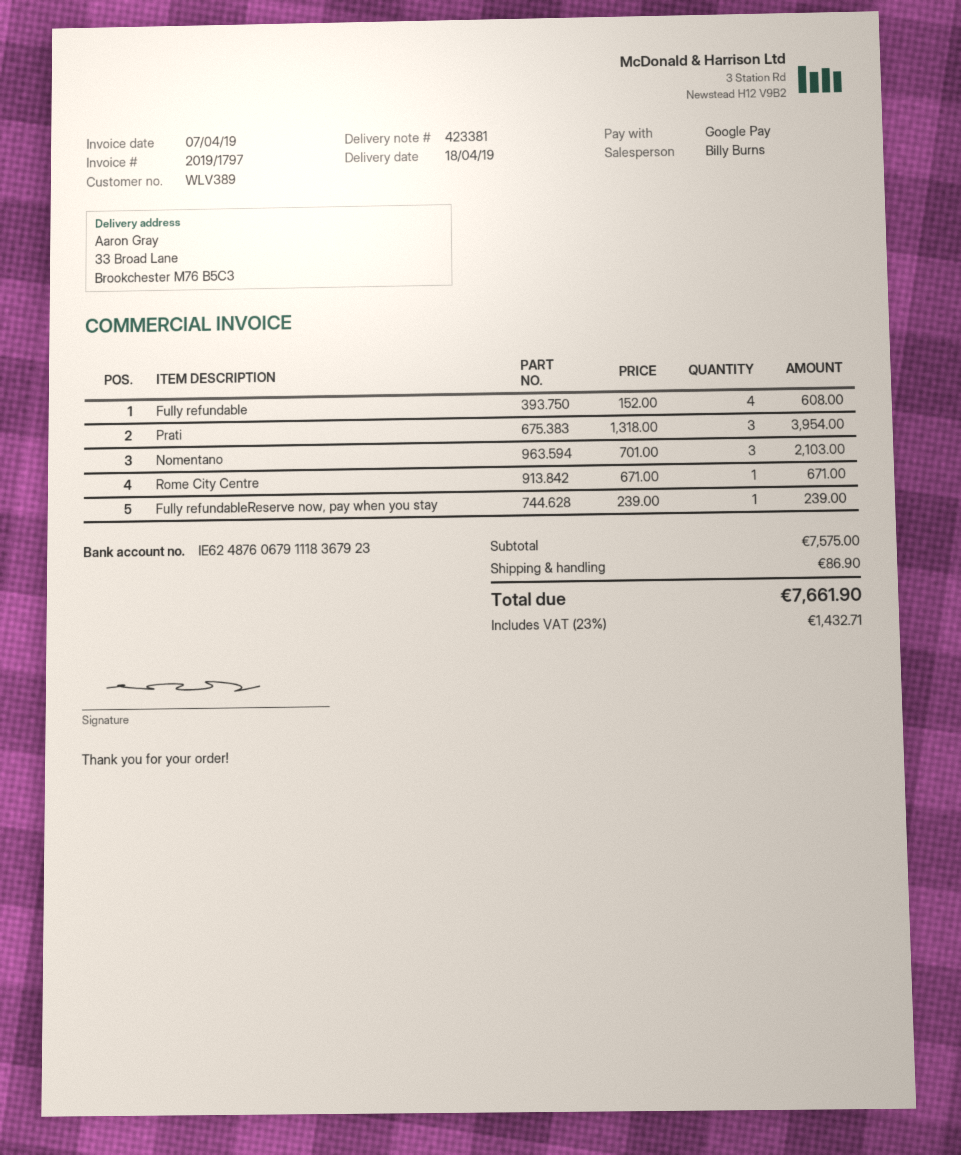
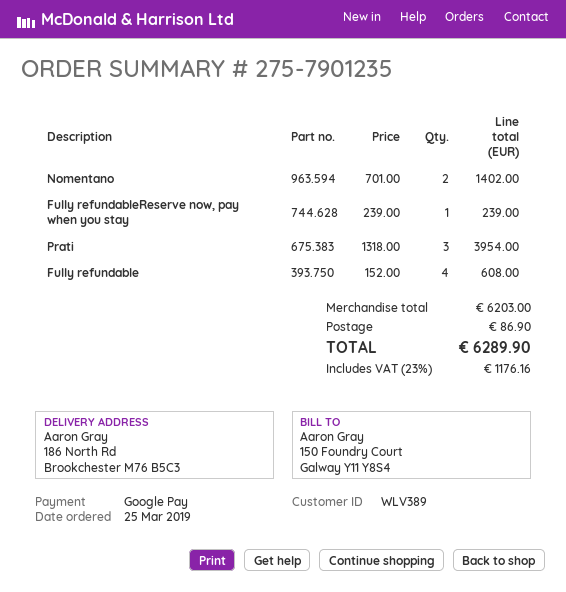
ship to: 33 Broad Lane, Brookchester M76 B5C3 -> 186 North Rd, Brookchester M76 B5C3
Nomentano: 3 x 701.00 = 2103.00 -> 2 x 701.00 = 1402.00
Rome City Centre: 1 x 671.00 = 671.00 -> none
subtotal: 7575.00 -> 6203.00
tax: 23% = 1432.71 -> 23% = 1176.16
total: 7661.90 -> 6289.90

